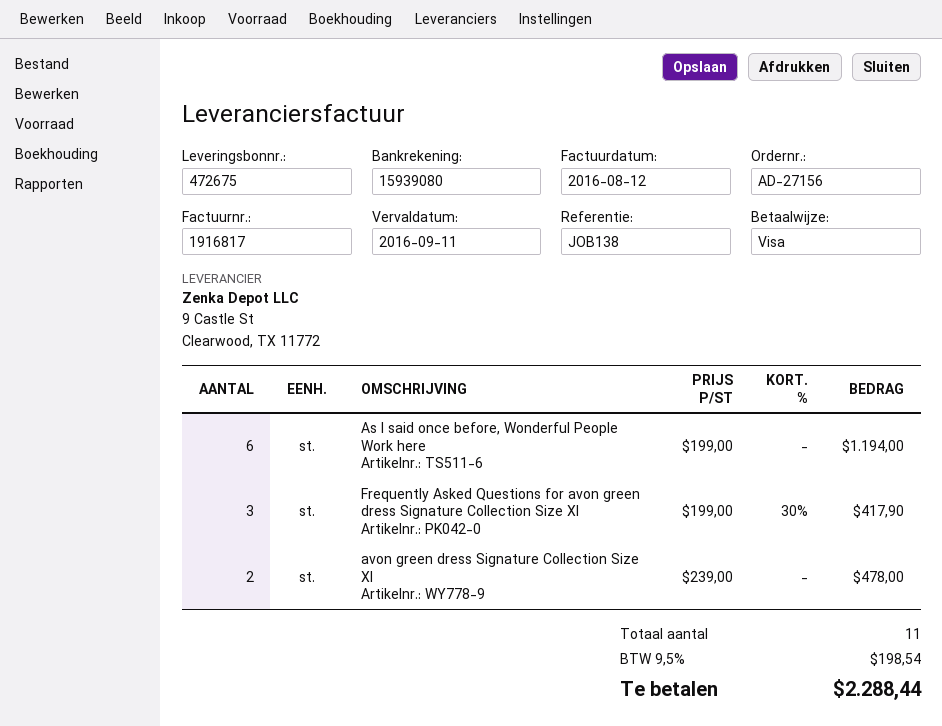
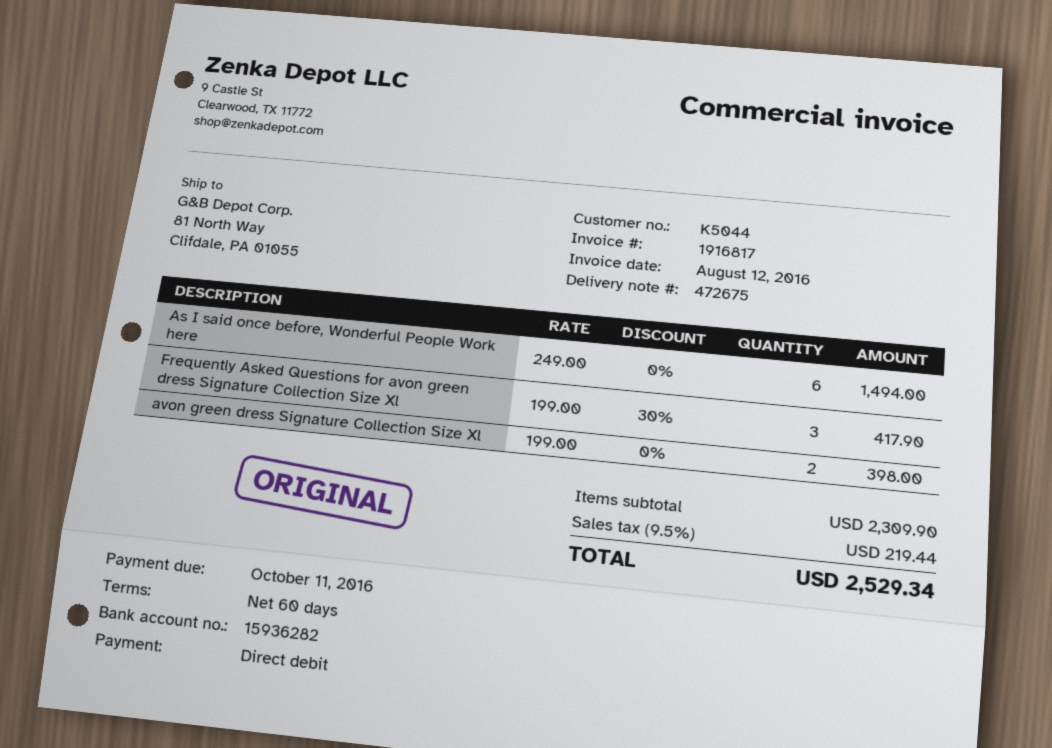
due date: 2016-09-11 -> 2016-10-11
payment method: Visa -> direct debit
bank account: 15939080 -> 15936282
As I said once before, Wonderful People Work here: 6 x 199.00 = 1194.00 -> 6 x 249.00 = 1494.00
avon green dress Signature Collection Size Xl: 2 x 239.00 = 478.00 -> 2 x 199.00 = 398.00
tax: 9.5% = 198.54 -> 9.5% = 219.44
total: 2288.44 -> 2529.34

